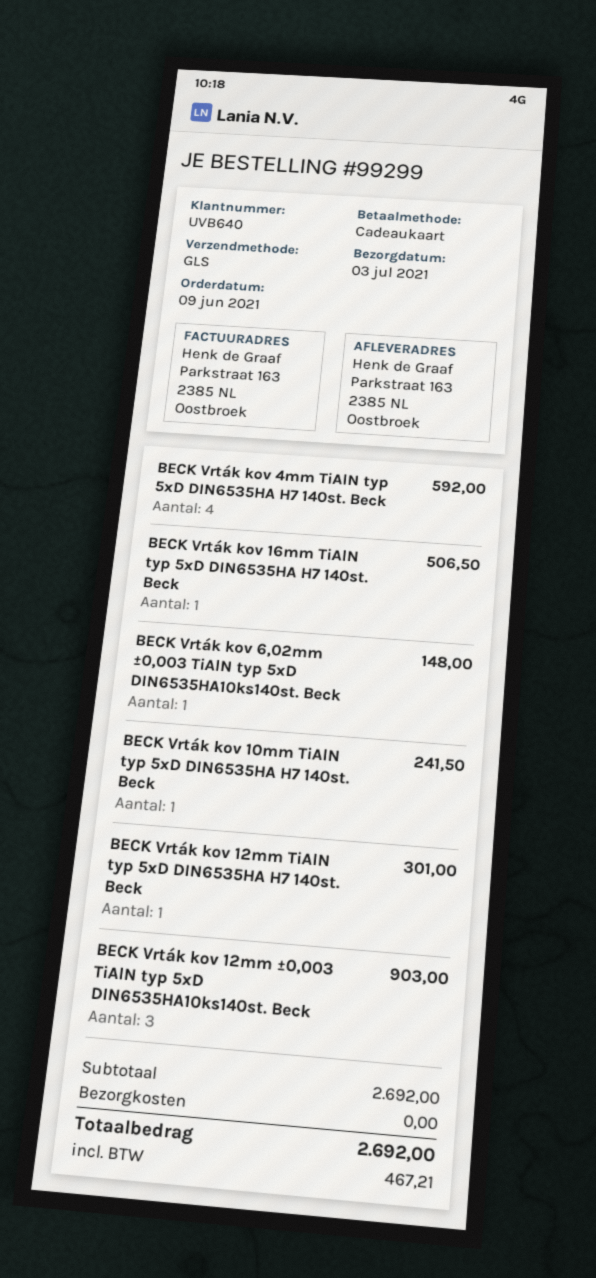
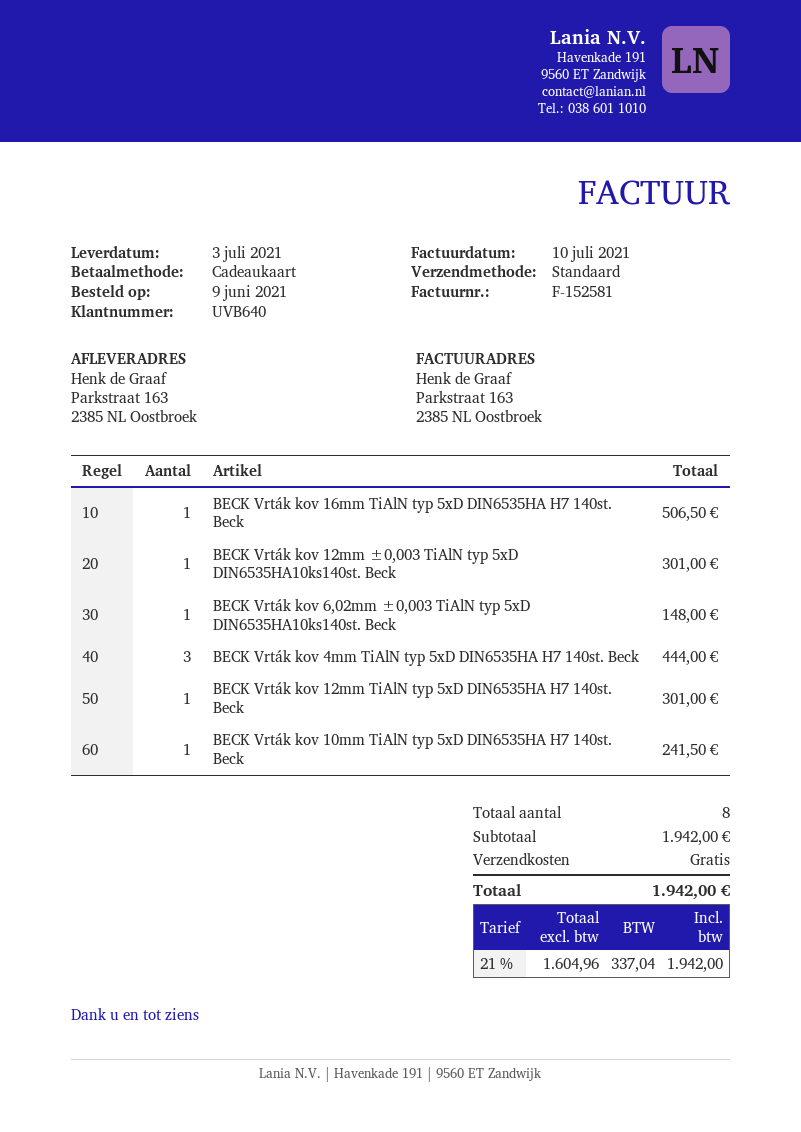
shipping method: GLS -> standard
BECK Vrták kov 4mm TiAlN typ 5xD DIN6535HA H7 140st. Beck: 4 for 592.00 -> 3 for 444.00
BECK Vrták kov 12mm ±0,003 TiAlN typ 5xD DIN6535HA10ks140st. Beck: 3 for 903.00 -> 1 for 301.00
subtotal: 2692.00 -> 1942.00
tax: 467.21 -> 337.04
total: 2692.00 -> 1942.00

